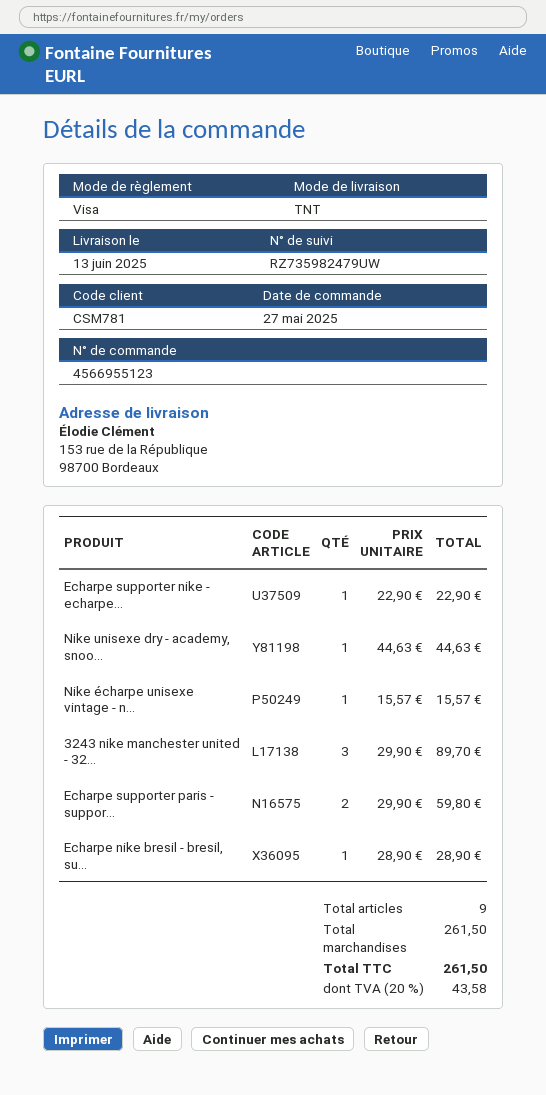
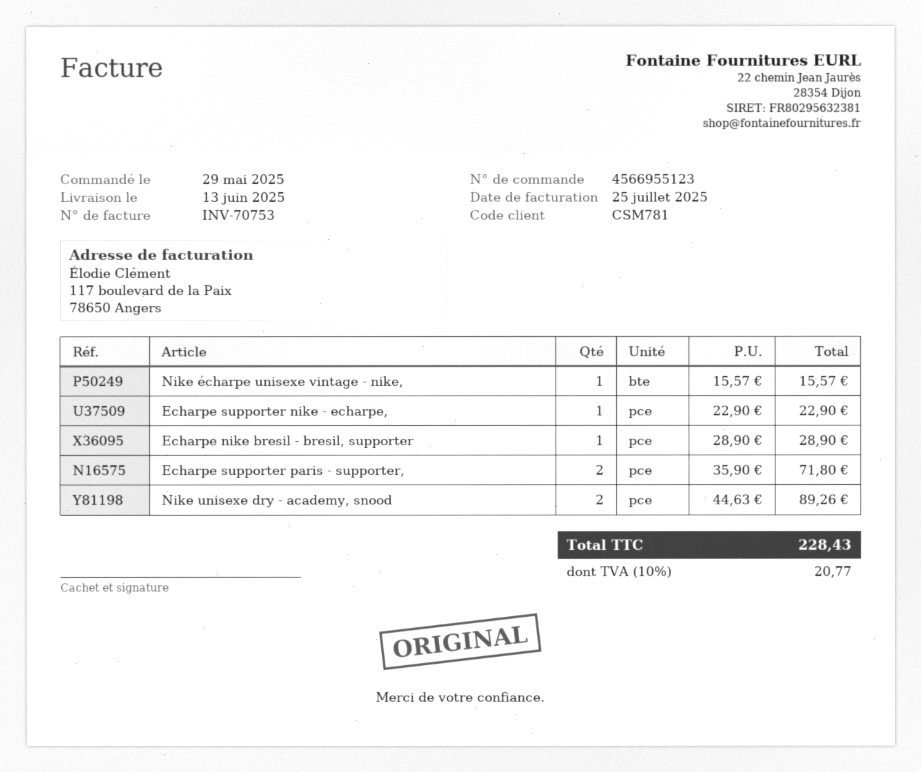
order date: 2025-05-27 -> 2025-05-29
Nike unisexe dry - academy, snoo...: 1 x 44.63 = 44.63 -> 2 x 44.63 = 89.26
3243 nike manchester united - 32...: 3 x 29.90 = 89.70 -> none
Echarpe supporter paris - suppor...: 2 x 29.90 = 59.80 -> 2 x 35.90 = 71.80
tax: 20% = 43.58 -> 10% = 20.77
total: 261.50 -> 228.43

